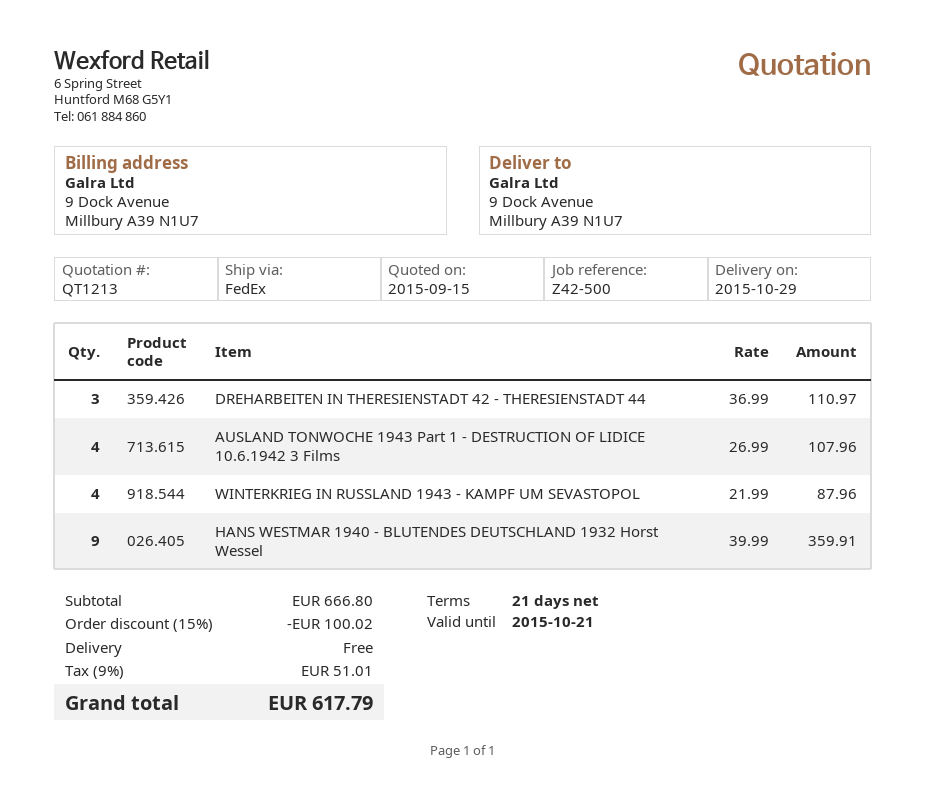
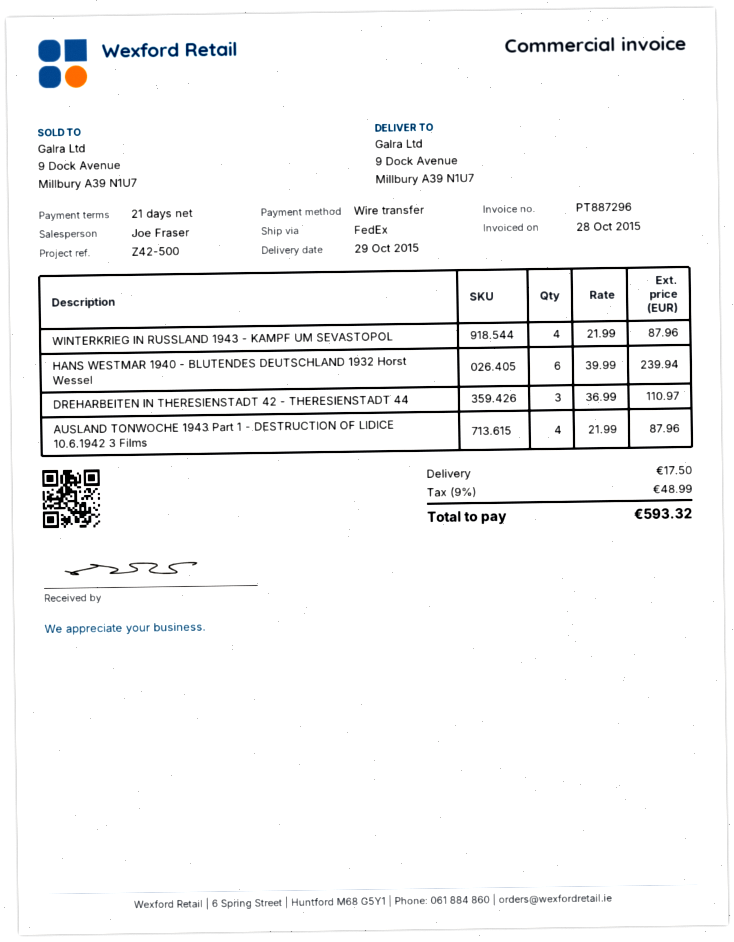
AUSLAND TONWOCHE 1943 Part 1 - DESTRUCTION OF LIDICE 10.6.1942 3 Films: 4 x 26.99 = 107.96 -> 4 x 21.99 = 87.96
HANS WESTMAR 1940 - BLUTENDES DEUTSCHLAND 1932 Horst Wessel: 9 x 39.99 = 359.91 -> 6 x 39.99 = 239.94
discount: 15% = 100.02 -> none
shipping: 0.00 -> 17.50
tax: 9% = 51.01 -> 9% = 48.99
total: 617.79 -> 593.32

